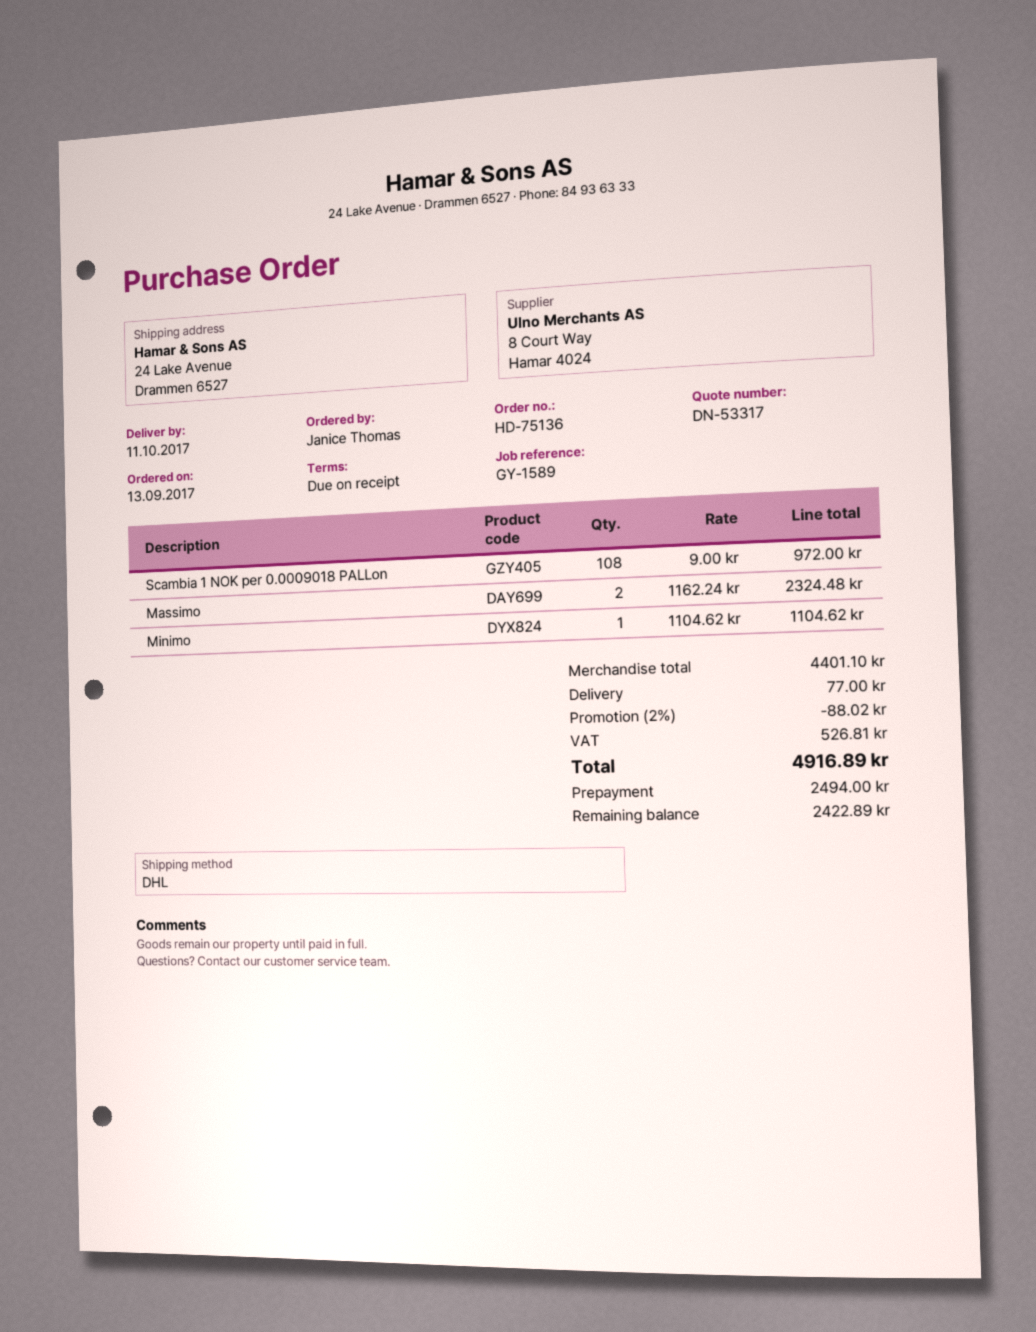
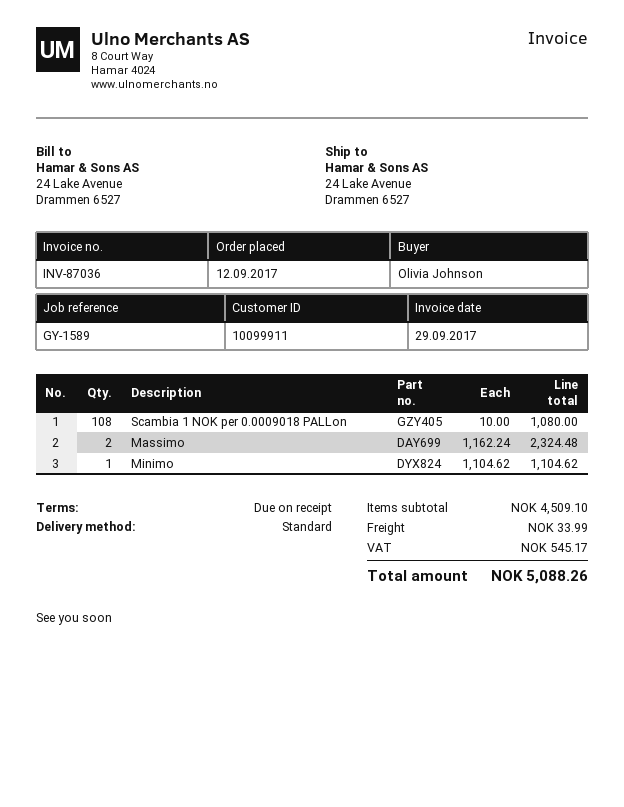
order date: 2017-09-13 -> 2017-09-12
ordered by: Janice Thomas -> Olivia Johnson
shipping method: DHL -> standard
Scambia 1 NOK per 0.0009018 PALLon: 108 x 9.00 = 972.00 -> 108 x 10.00 = 1080.00
subtotal: 4401.10 -> 4509.10
discount: 2% = 88.02 -> none
shipping: 77.00 -> 33.99
tax: 526.81 -> 545.17
total: 4916.89 -> 5088.26

